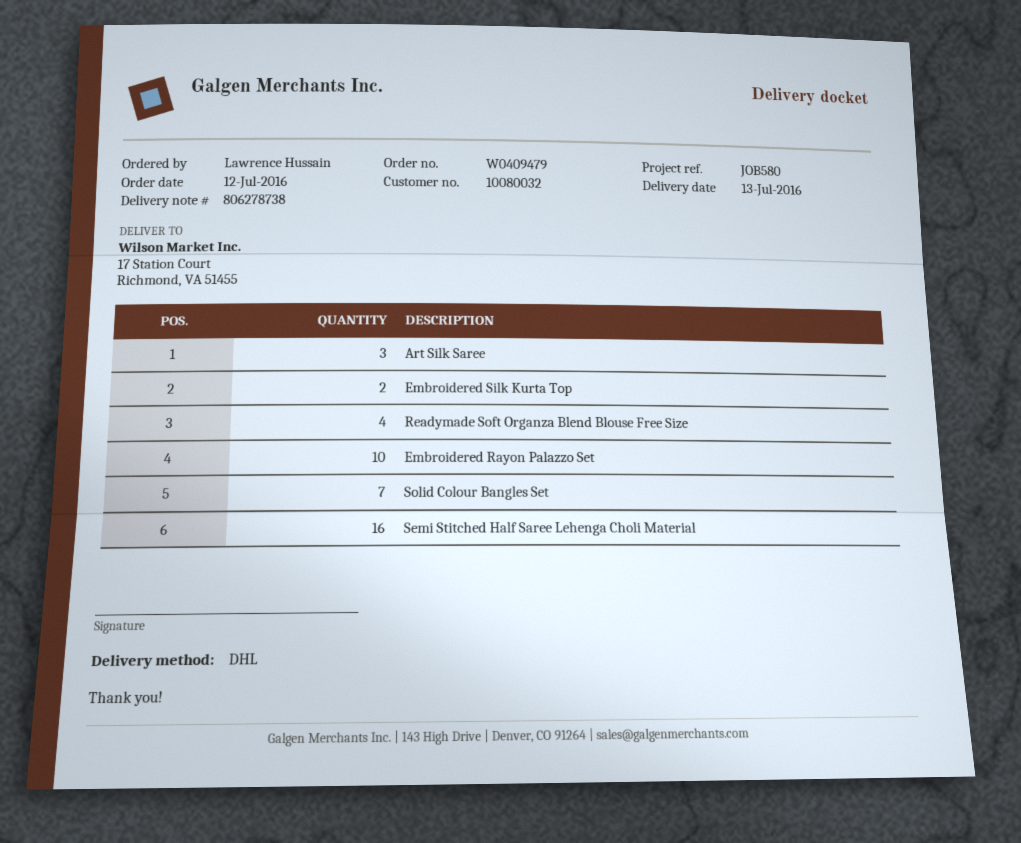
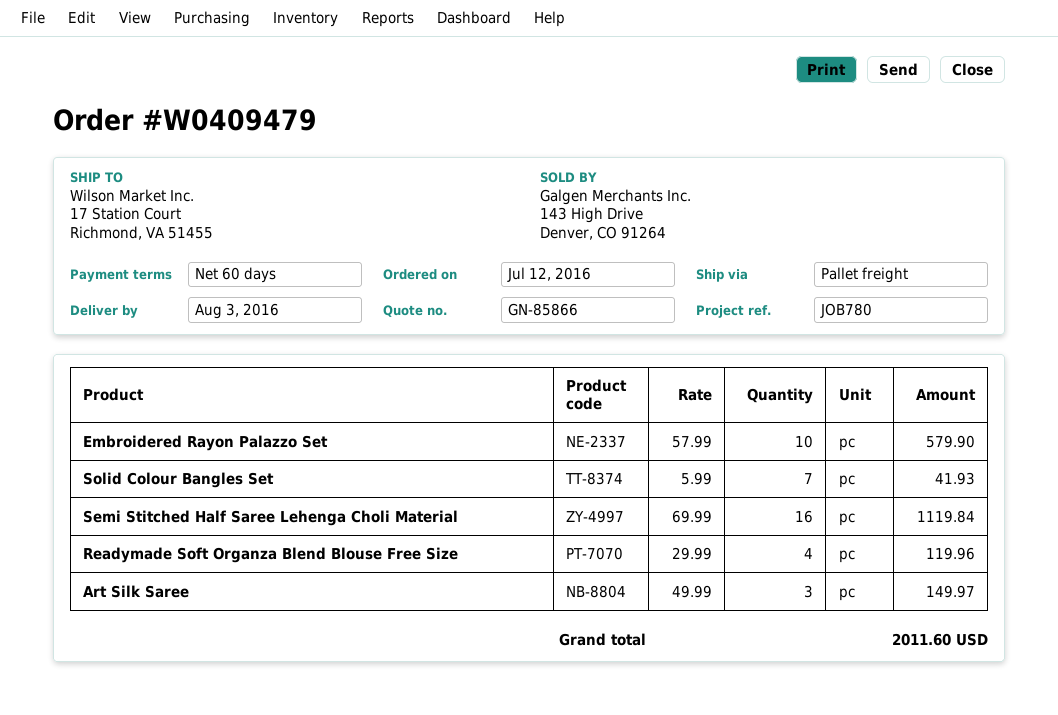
delivery date: 2016-07-13 -> 2016-08-03
reference: JOB580 -> JOB780
shipping method: DHL -> pallet freight
Embroidered Silk Kurta Top: 2 -> none

